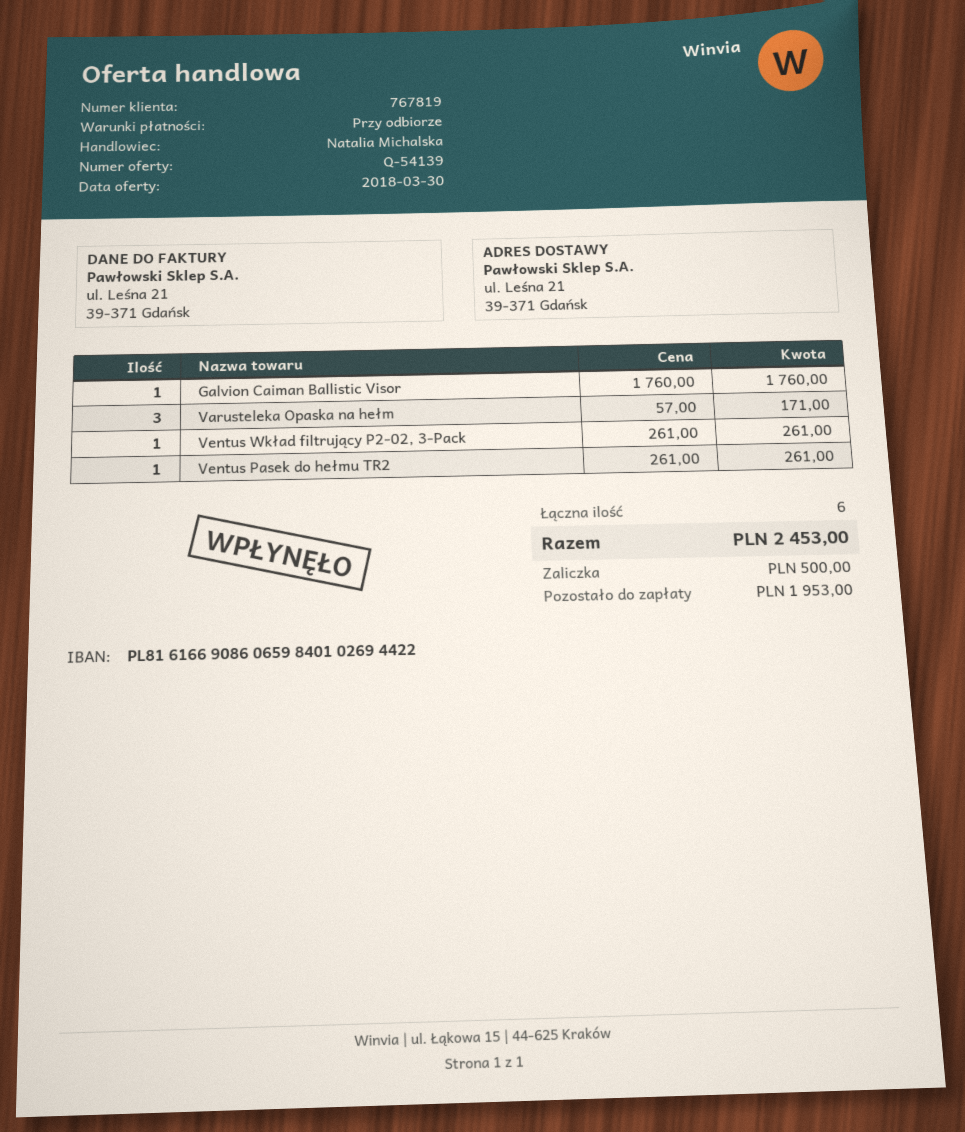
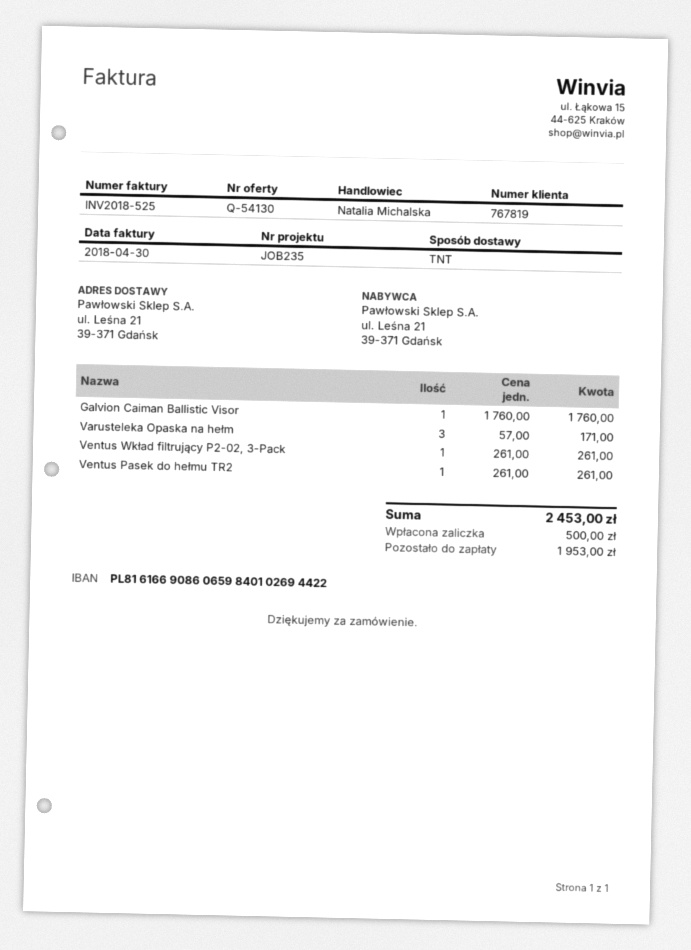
quote number: Q-54139 -> Q-54130

